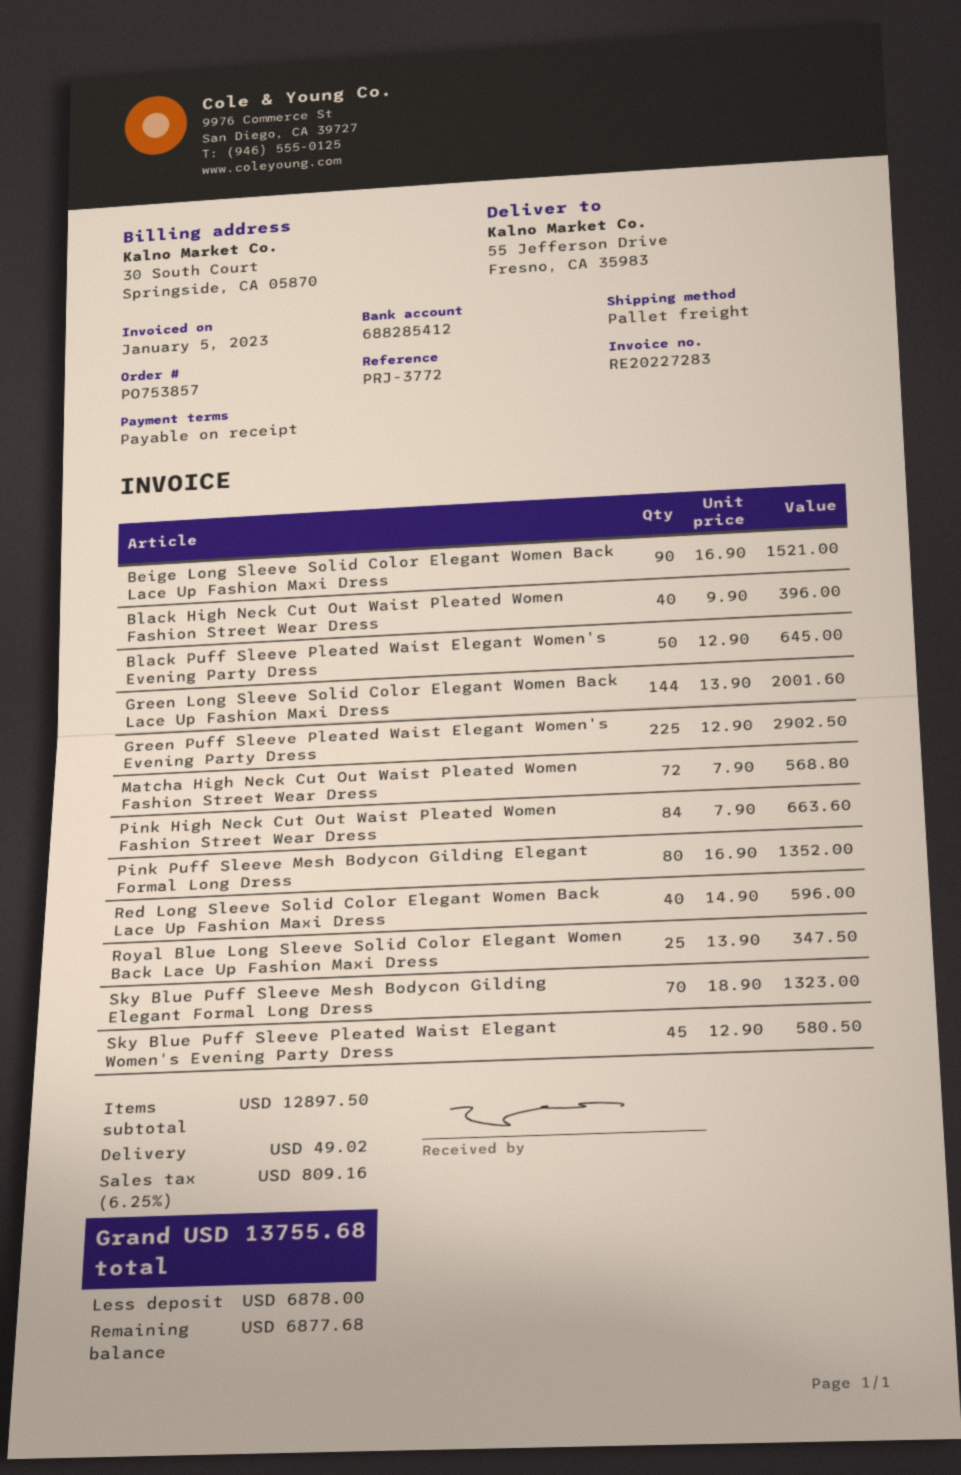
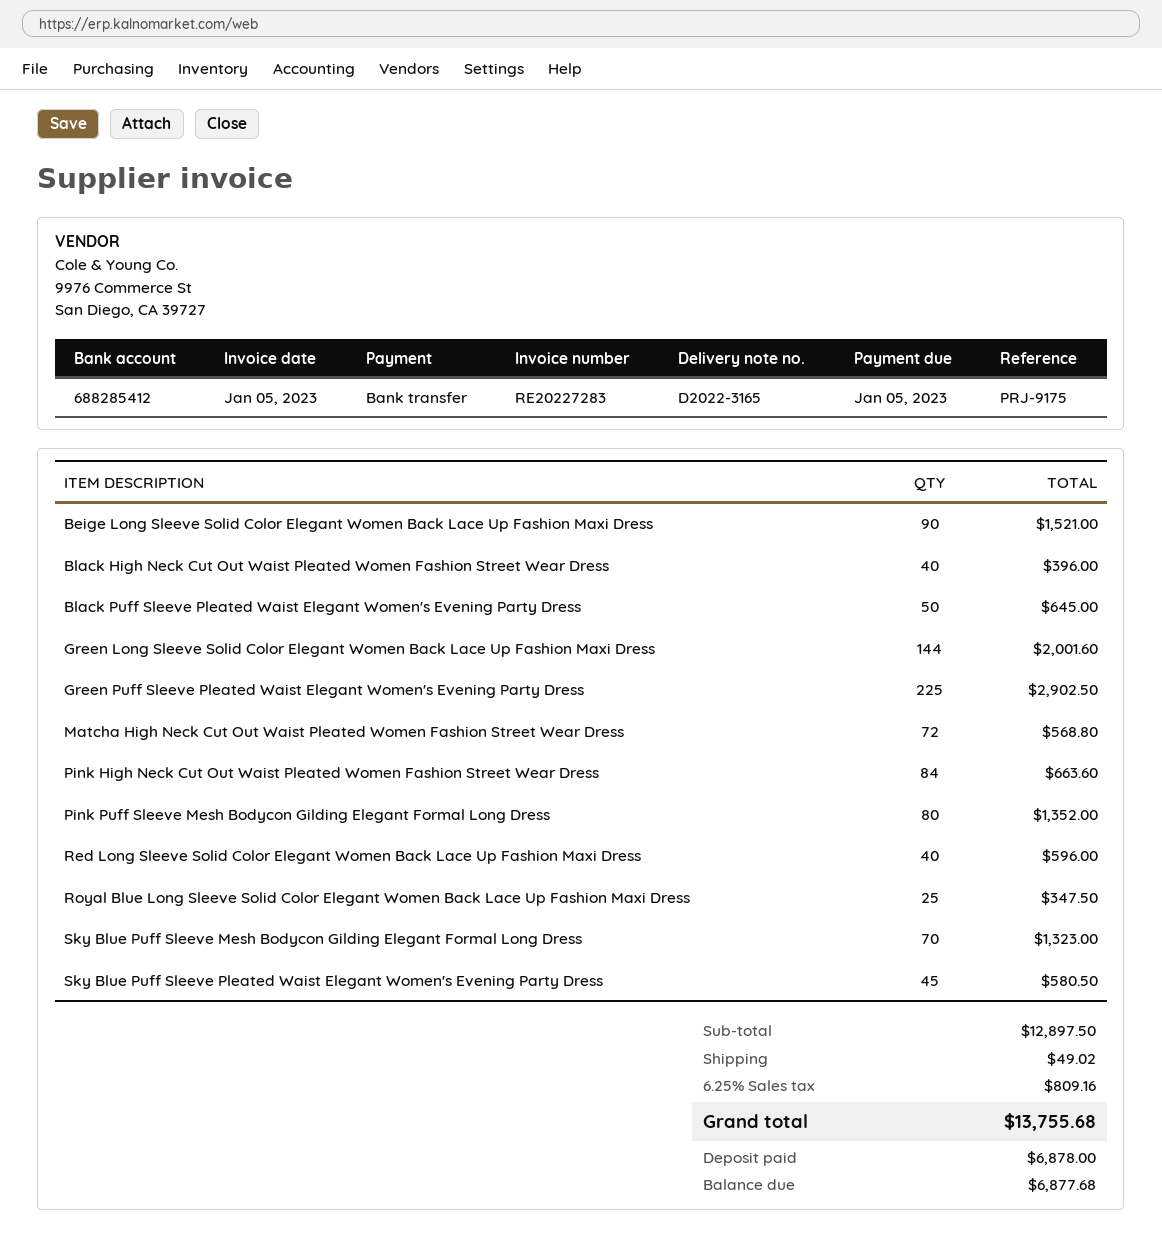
reference: PRJ-3772 -> PRJ-9175

